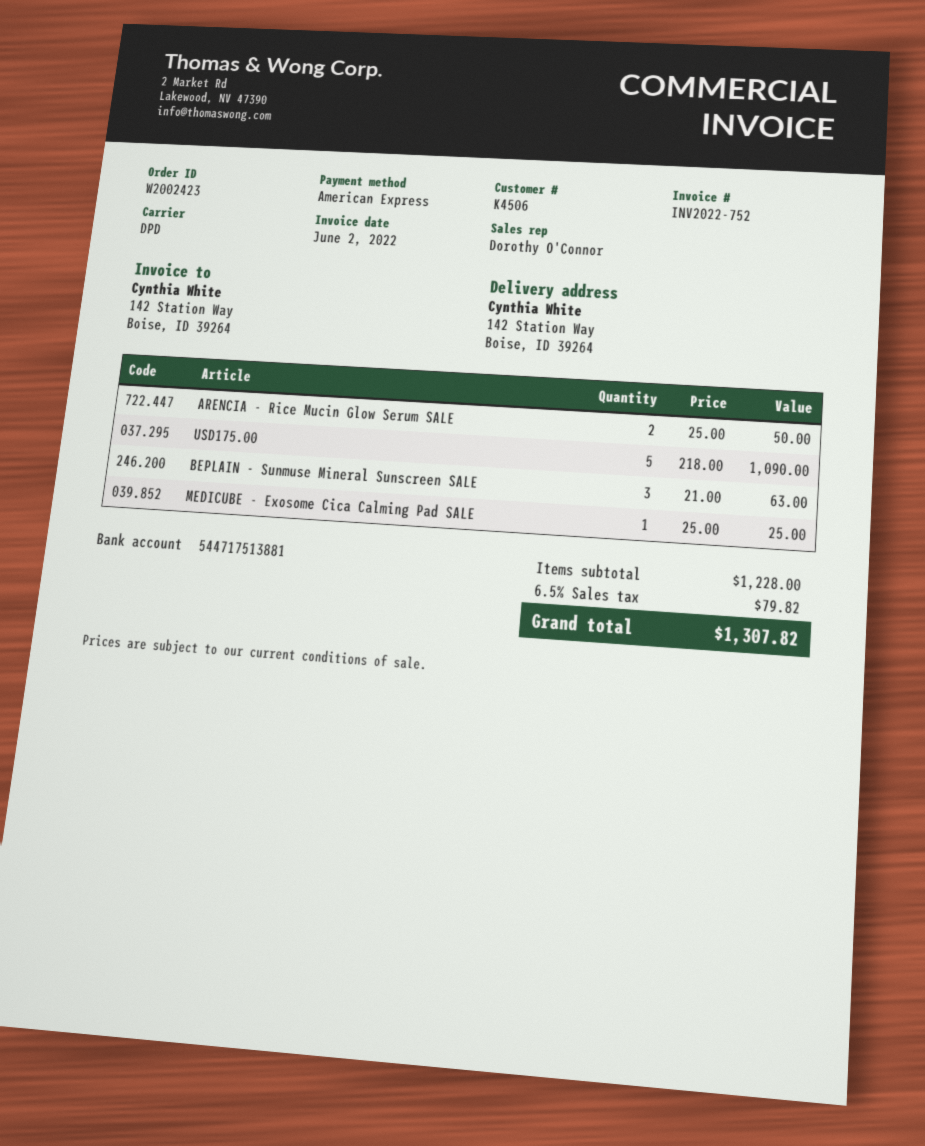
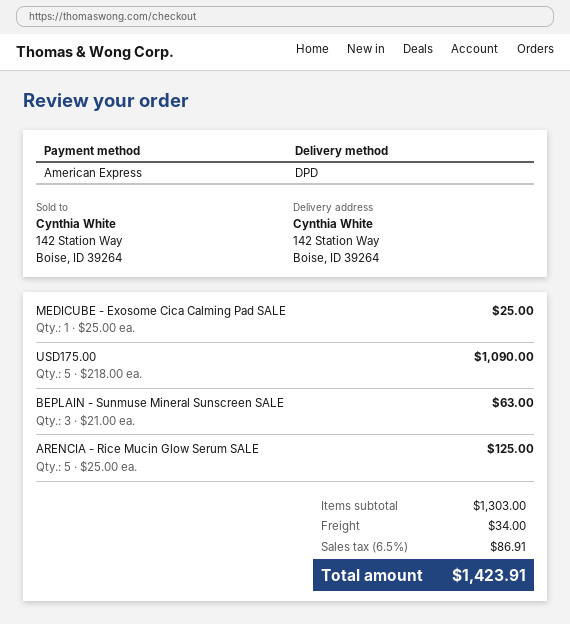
ARENCIA - Rice Mucin Glow Serum SALE: 2 x 25.00 = 50.00 -> 5 x 25.00 = 125.00
subtotal: 1228.00 -> 1303.00
shipping: none -> 34.00
tax: 6.5% = 79.82 -> 6.5% = 86.91
total: 1307.82 -> 1423.91

